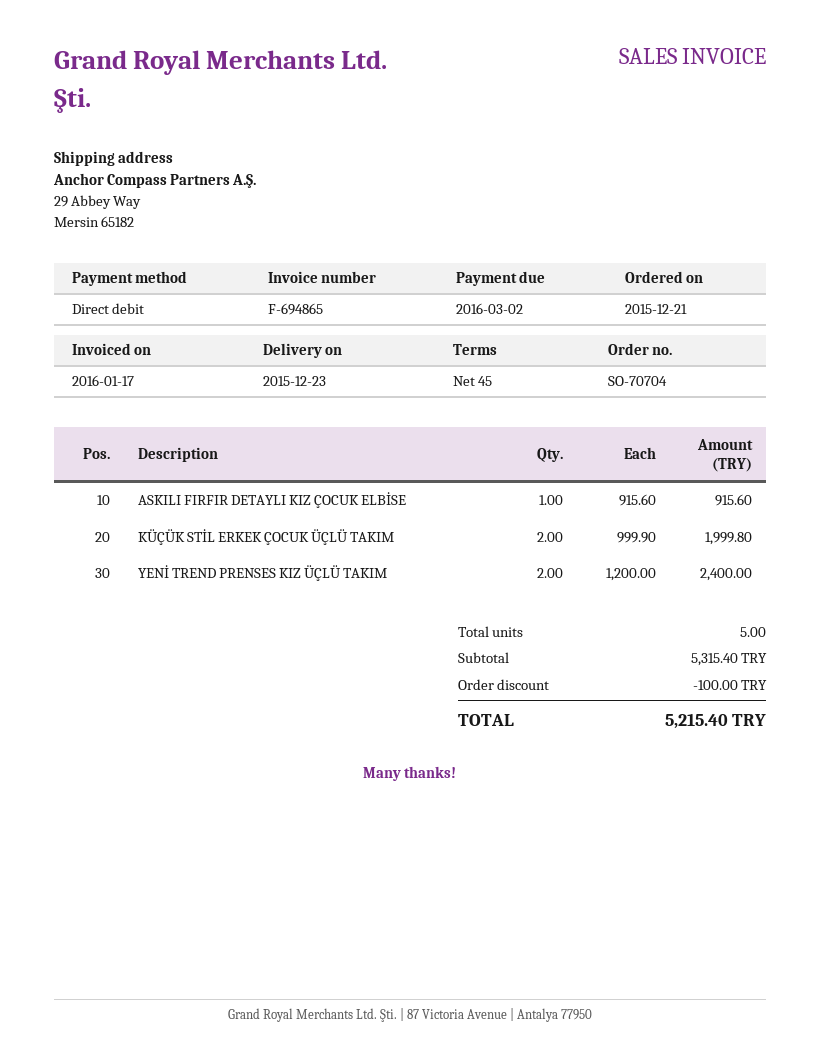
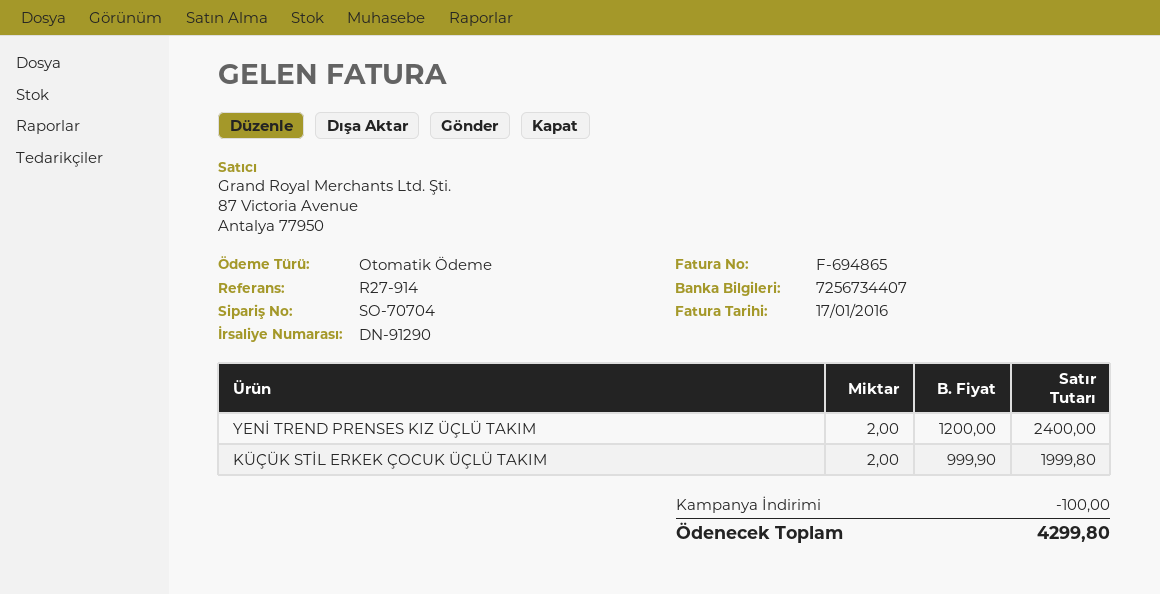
ASKILI FIRFIR DETAYLI KIZ ÇOCUK ELBİSE: 1 x 915.60 = 915.60 -> none
total: 5215.40 -> 4299.80

